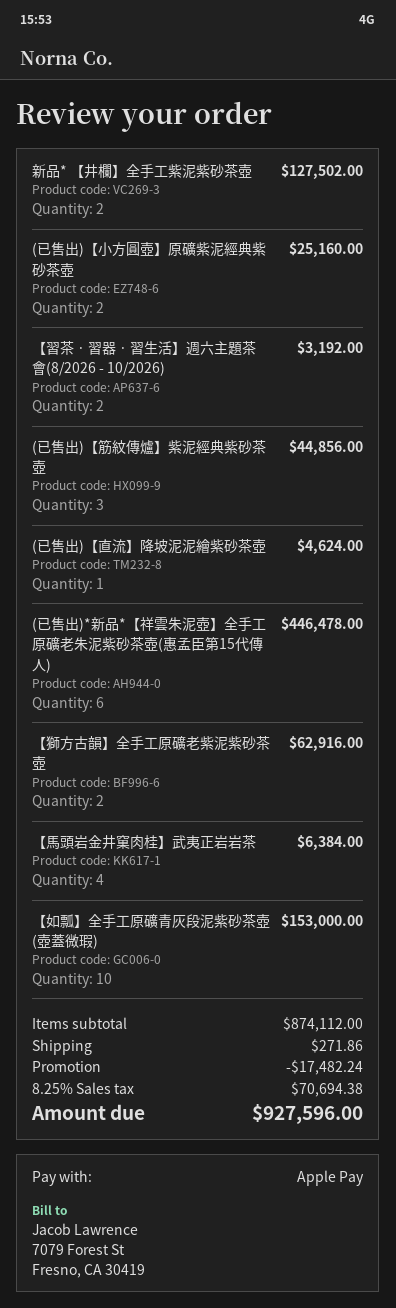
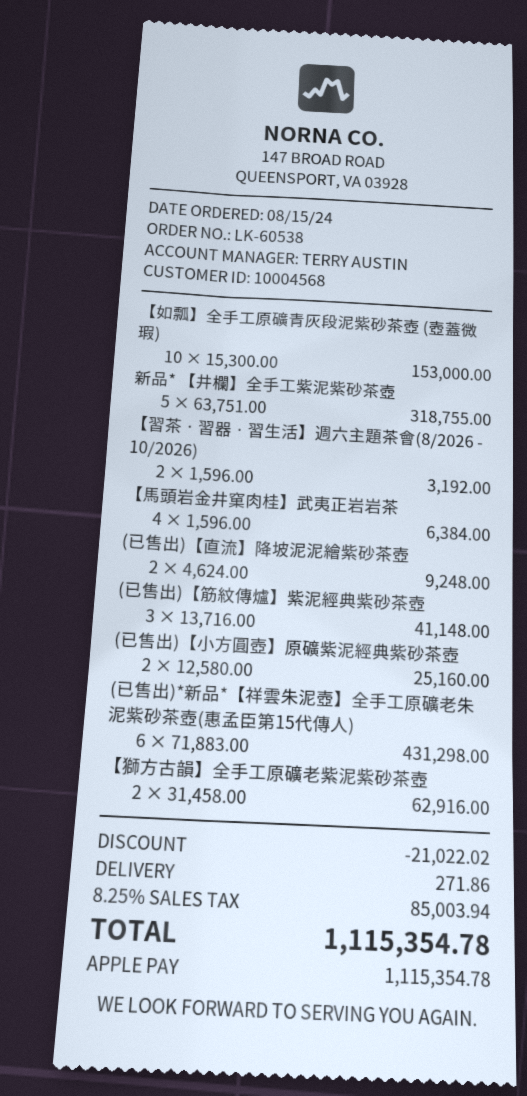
新品* 【井欄】全手工紫泥紫砂茶壺: 2 for 127502.00 -> 5 for 318755.00
(已售出)【筋紋傳爐】紫泥經典紫砂茶壺: 3 for 44856.00 -> 3 for 41148.00
(已售出)【直流】降坡泥泥繪紫砂茶壺: 1 for 4624.00 -> 2 for 9248.00
(已售出)*新品*【祥雲朱泥壺】全手工原礦老朱泥紫砂茶壺(惠孟臣第15代傳人): 6 for 446478.00 -> 6 for 431298.00
discount: 17482.24 -> 21022.02
tax: 8.25% = 70694.38 -> 8.25% = 85003.94
total: 927596.00 -> 1115354.78

